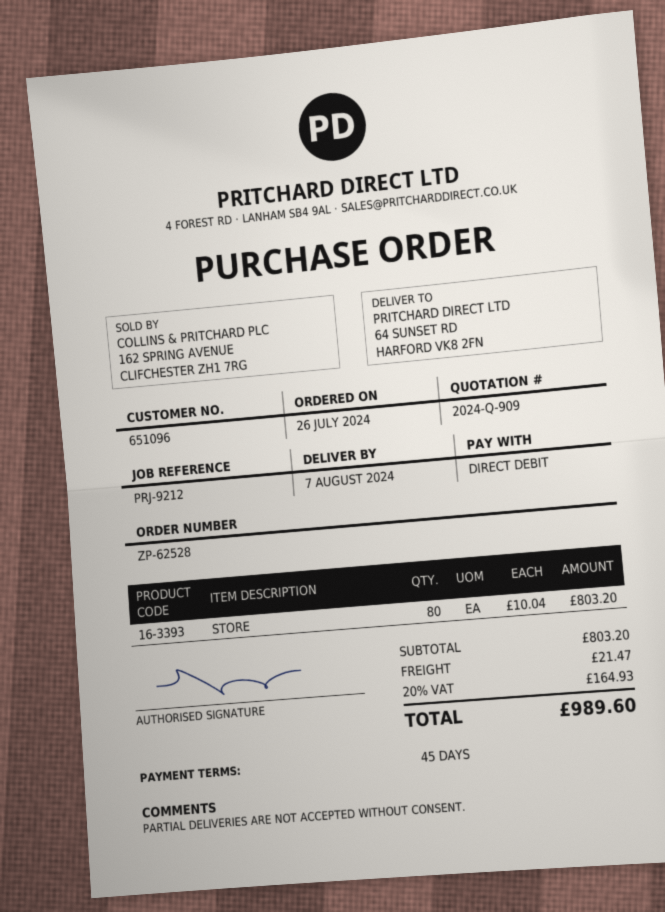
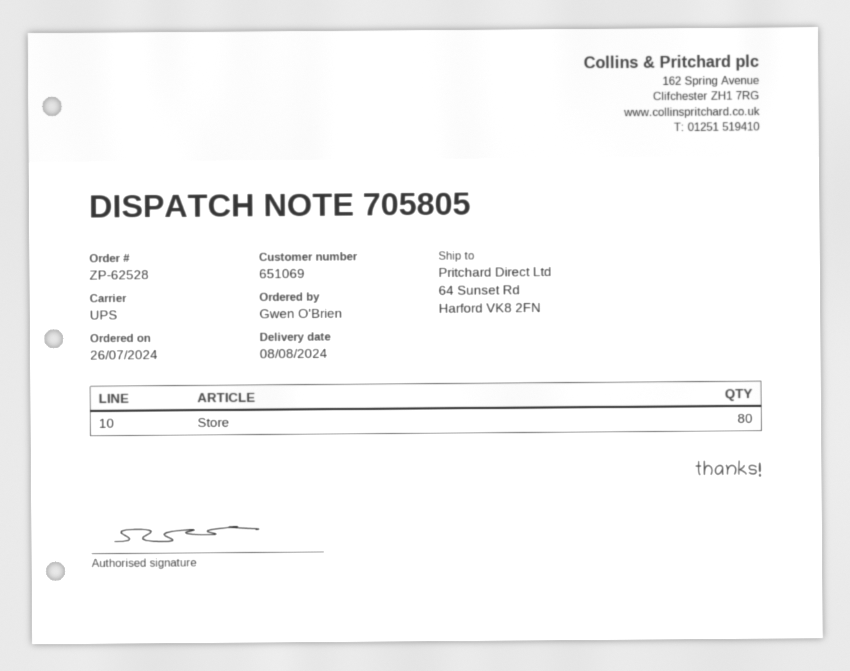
delivery date: 2024-08-07 -> 2024-08-08
customer number: 651096 -> 651069

